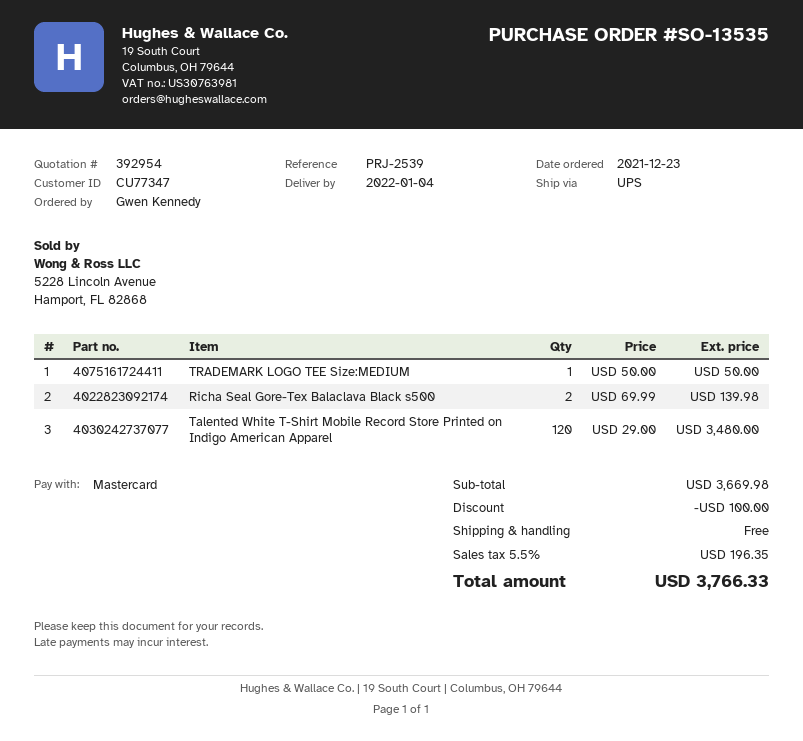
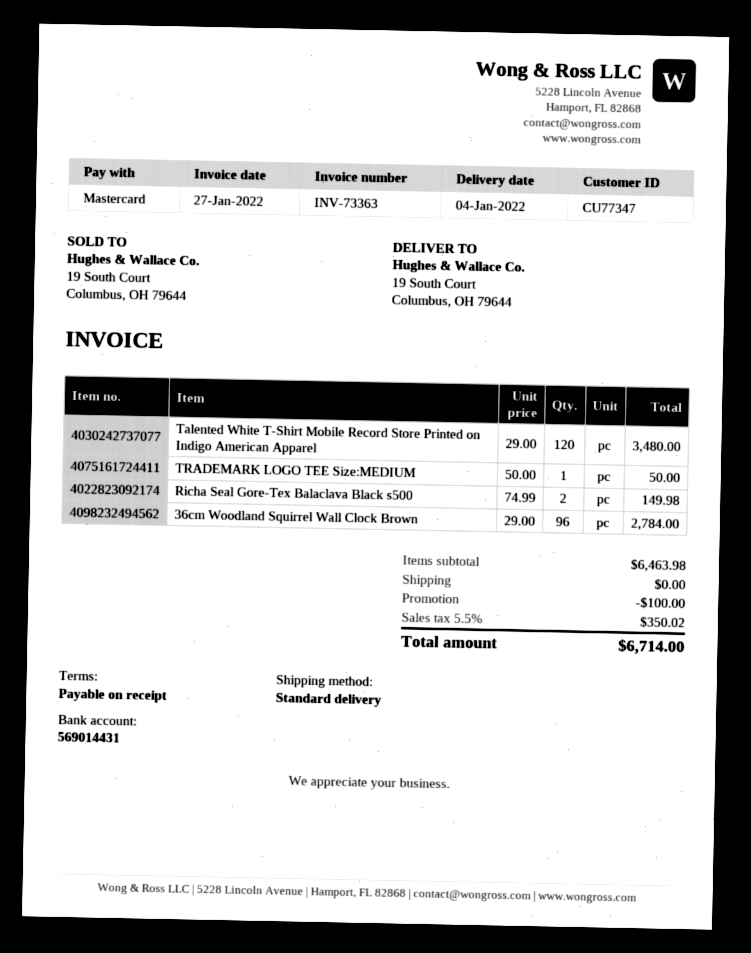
shipping method: UPS -> standard
Richa Seal Gore-Tex Balaclava Black s500: 2 x 69.99 = 139.98 -> 2 x 74.99 = 149.98
36cm Woodland Squirrel Wall Clock Brown: none -> 96 x 29.00 = 2784.00
subtotal: 3669.98 -> 6463.98
tax: 5.5% = 196.35 -> 5.5% = 350.02
total: 3766.33 -> 6714.00

